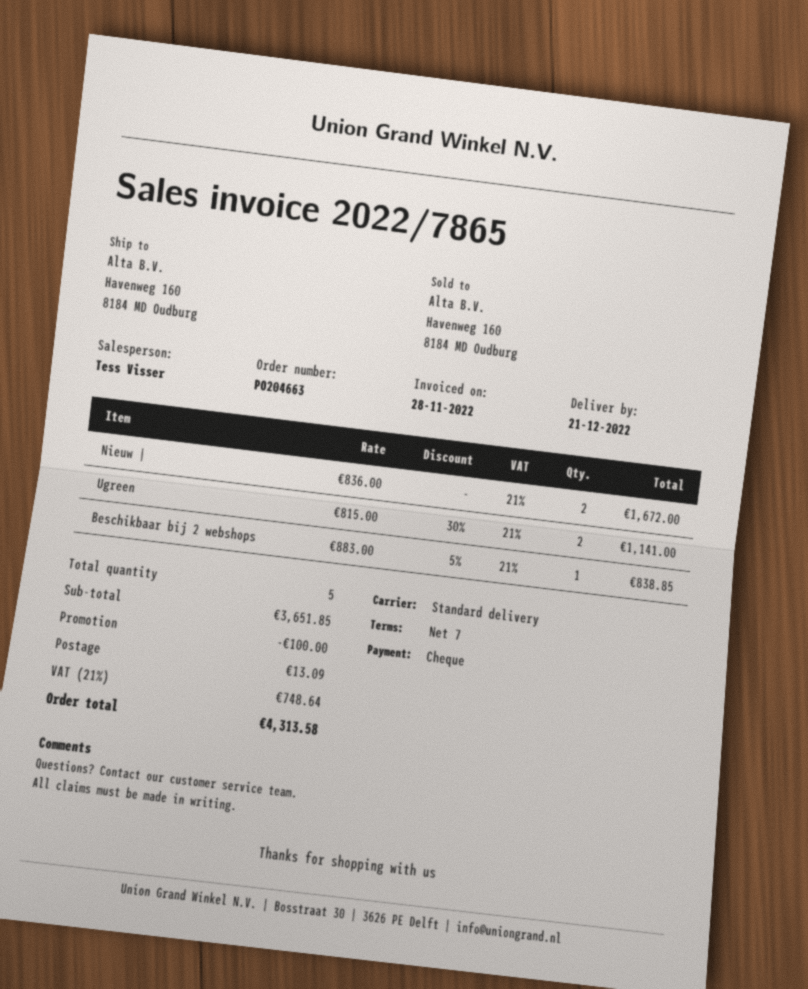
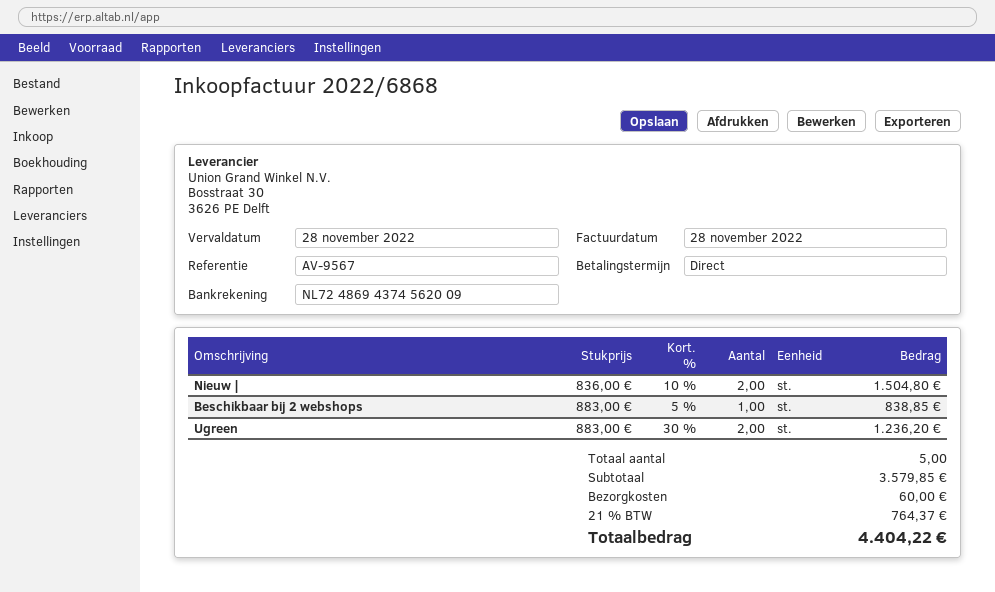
invoice number: 2022/7865 -> 2022/6868
payment terms: 7 days -> on receipt
Nieuw |: 2 x 836.00 = 1672.00 -> 2 x 836.00 - 10% = 1504.80
Ugreen: 2 x 815.00 - 30% = 1141.00 -> 2 x 883.00 - 30% = 1236.20
subtotal: 3651.85 -> 3579.85
discount: 100.00 -> none
shipping: 13.09 -> 60.00
tax: 21% = 748.64 -> 21% = 764.37
total: 4313.58 -> 4404.22

